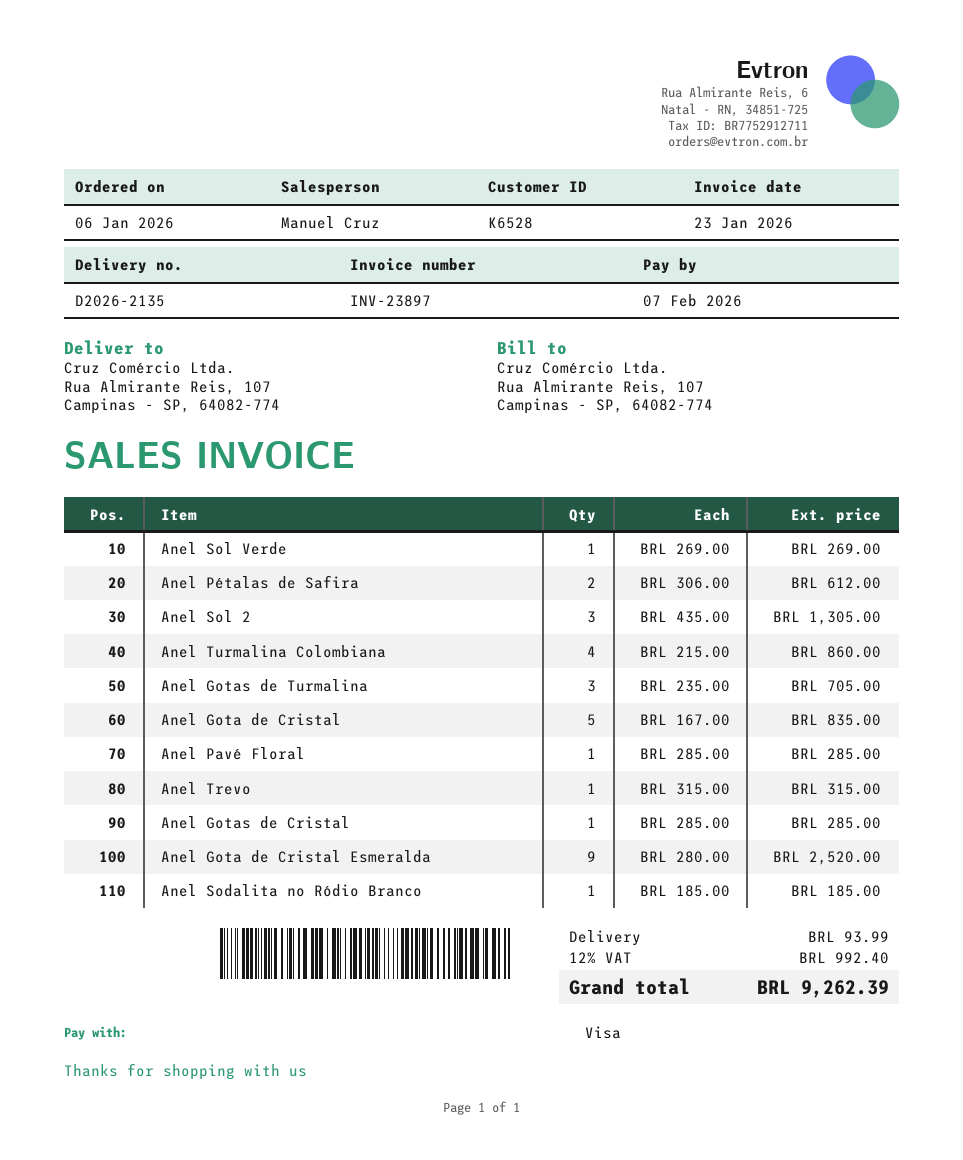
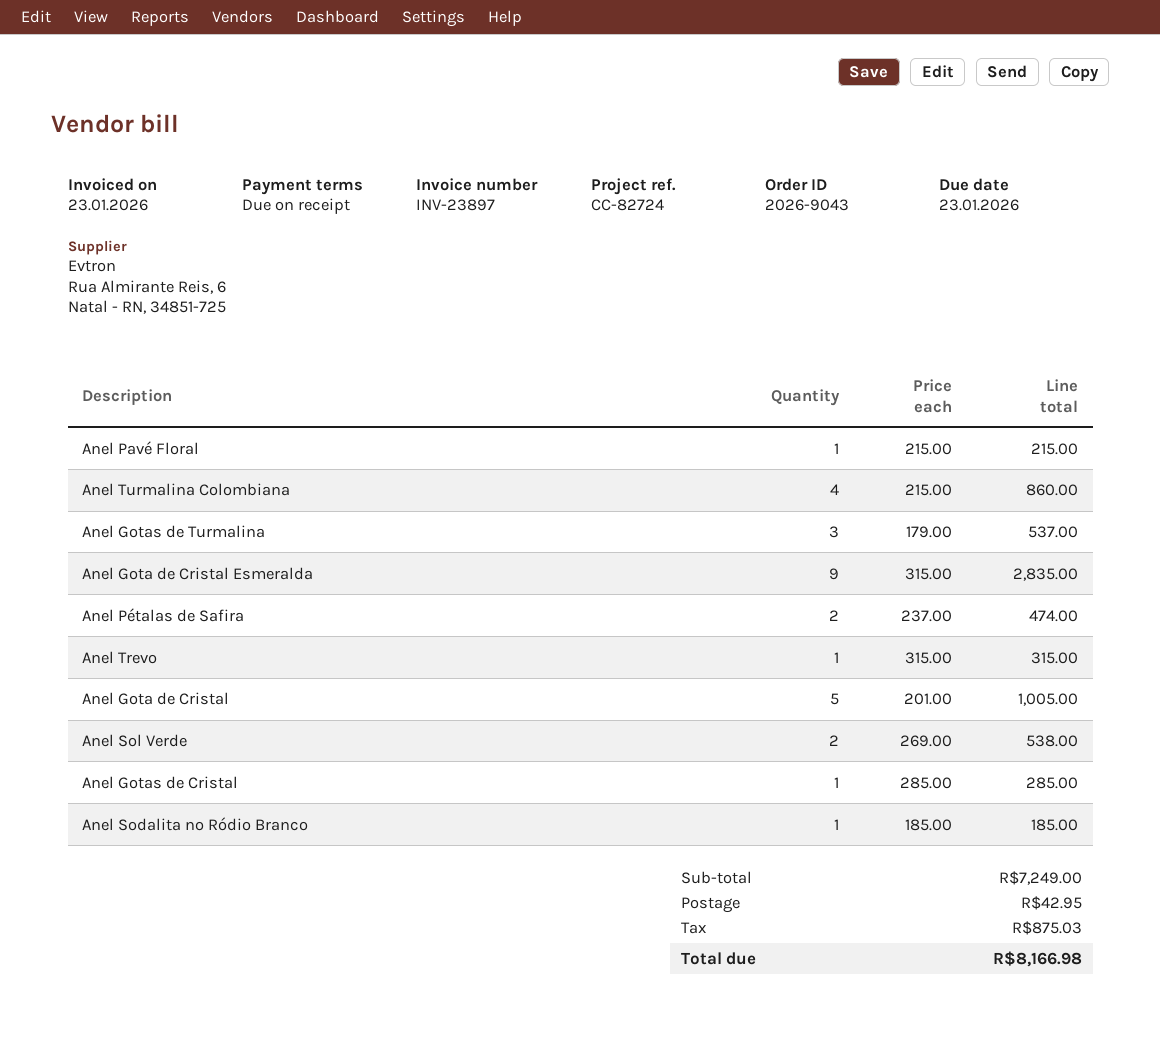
due date: 2026-02-07 -> 2026-01-23
Anel Sol Verde: 1 x 269.00 = 269.00 -> 2 x 269.00 = 538.00
Anel Pétalas de Safira: 2 x 306.00 = 612.00 -> 2 x 237.00 = 474.00
Anel Sol 2: 3 x 435.00 = 1305.00 -> none
Anel Gotas de Turmalina: 3 x 235.00 = 705.00 -> 3 x 179.00 = 537.00
Anel Gota de Cristal: 5 x 167.00 = 835.00 -> 5 x 201.00 = 1005.00
Anel Pavé Floral: 1 x 285.00 = 285.00 -> 1 x 215.00 = 215.00
Anel Gota de Cristal Esmeralda: 9 x 280.00 = 2520.00 -> 9 x 315.00 = 2835.00
shipping: 93.99 -> 42.95
tax: 992.40 -> 875.03
total: 9262.39 -> 8166.98

